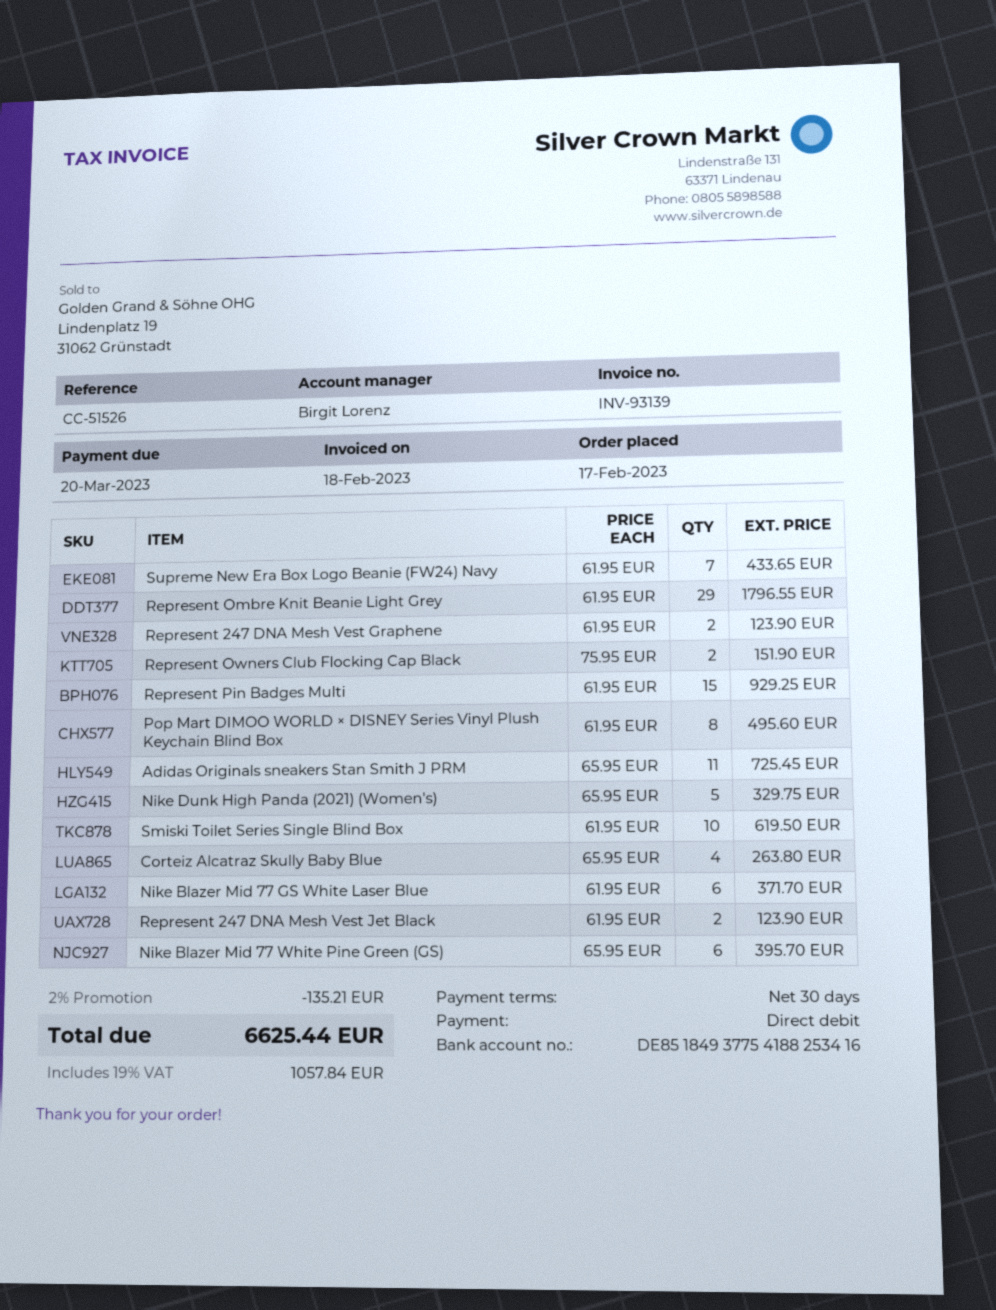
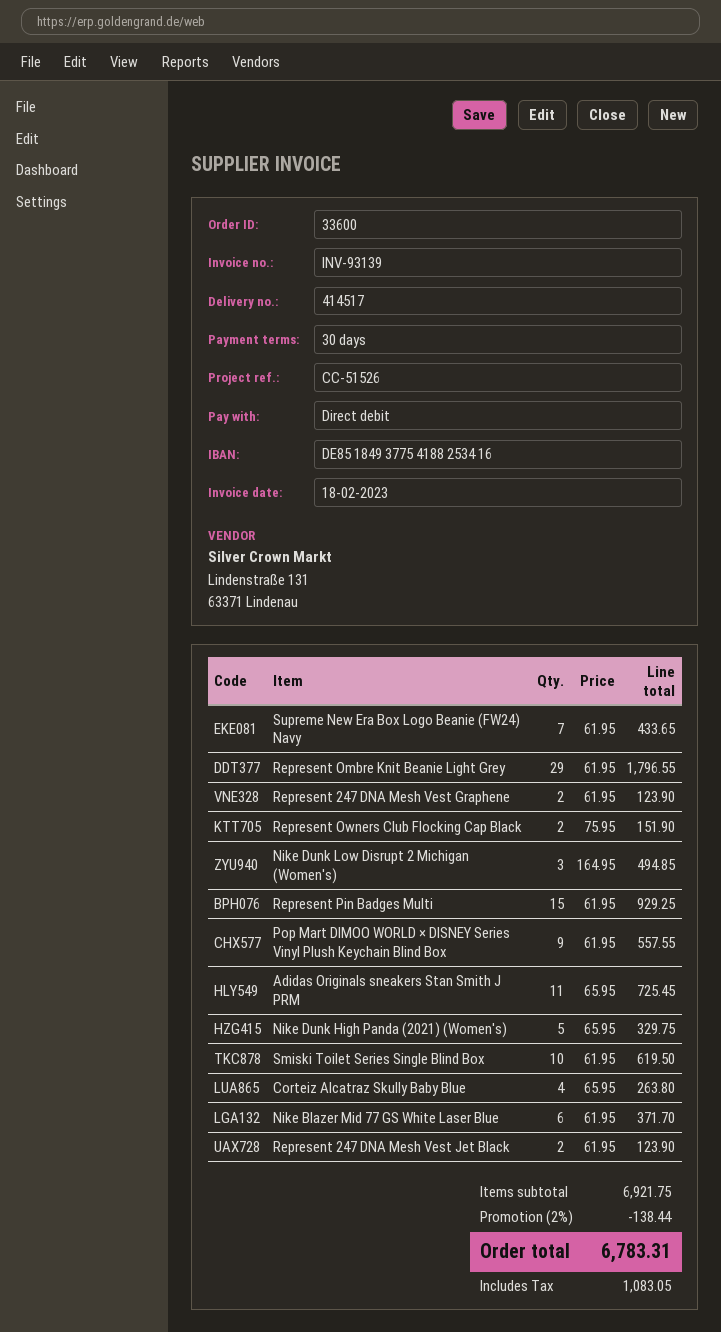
Pop Mart DIMOO WORLD × DISNEY Series Vinyl Plush Keychain Blind Box: 8 x 61.95 = 495.60 -> 9 x 61.95 = 557.55
Nike Blazer Mid 77 White Pine Green (GS): 6 x 65.95 = 395.70 -> none
Nike Dunk Low Disrupt 2 Michigan (Women's): none -> 3 x 164.95 = 494.85
discount: 2% = 135.21 -> 2% = 138.44
tax: 1057.84 -> 1083.05
total: 6625.44 -> 6783.31

